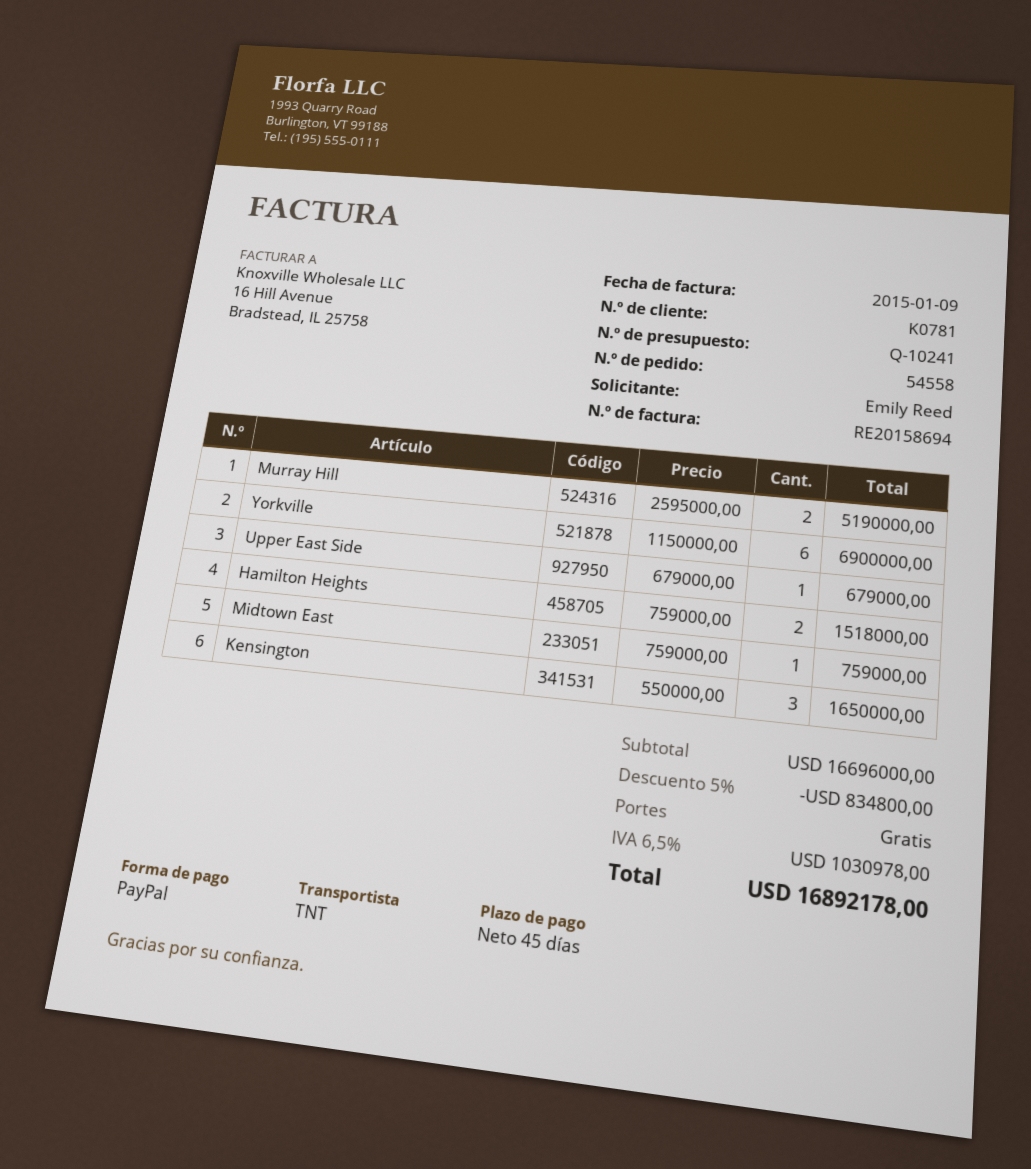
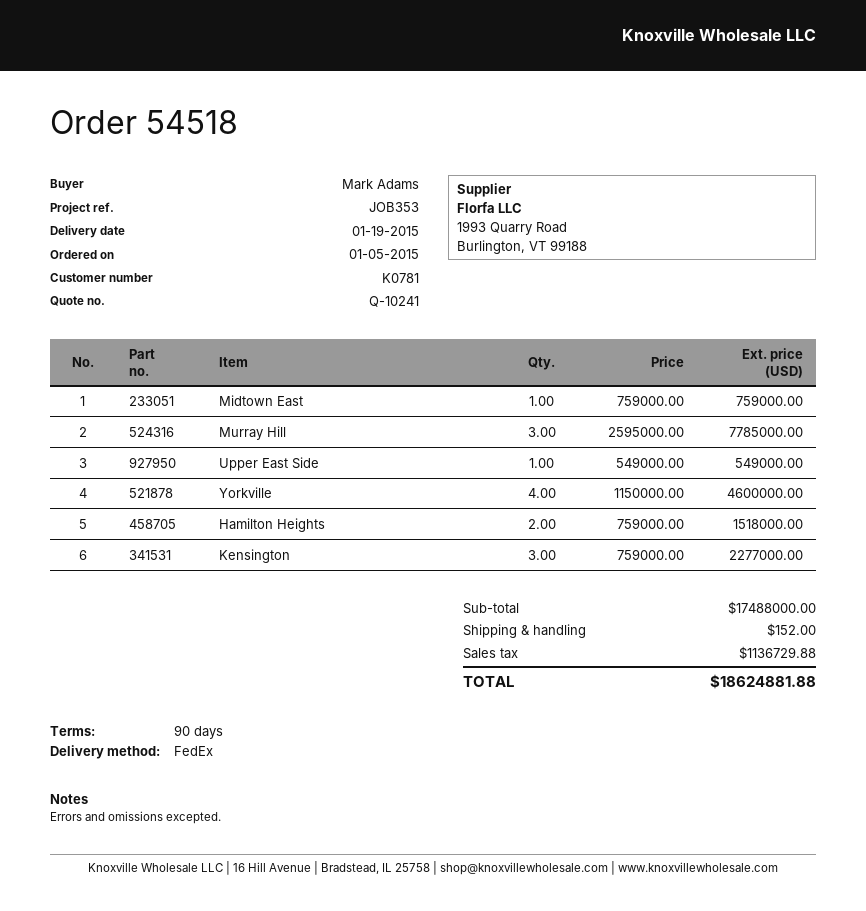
order number: 54558 -> 54518
payment terms: 45 days -> 90 days
ordered by: Emily Reed -> Mark Adams
shipping method: TNT -> FedEx
Murray Hill: 2 x 2595000.00 = 5190000.00 -> 3 x 2595000.00 = 7785000.00
Yorkville: 6 x 1150000.00 = 6900000.00 -> 4 x 1150000.00 = 4600000.00
Upper East Side: 1 x 679000.00 = 679000.00 -> 1 x 549000.00 = 549000.00
Kensington: 3 x 550000.00 = 1650000.00 -> 3 x 759000.00 = 2277000.00
subtotal: 16696000.00 -> 17488000.00
discount: 5% = 834800.00 -> none
shipping: 0.00 -> 152.00
tax: 1030978.00 -> 1136729.88
total: 16892178.00 -> 18624881.88

